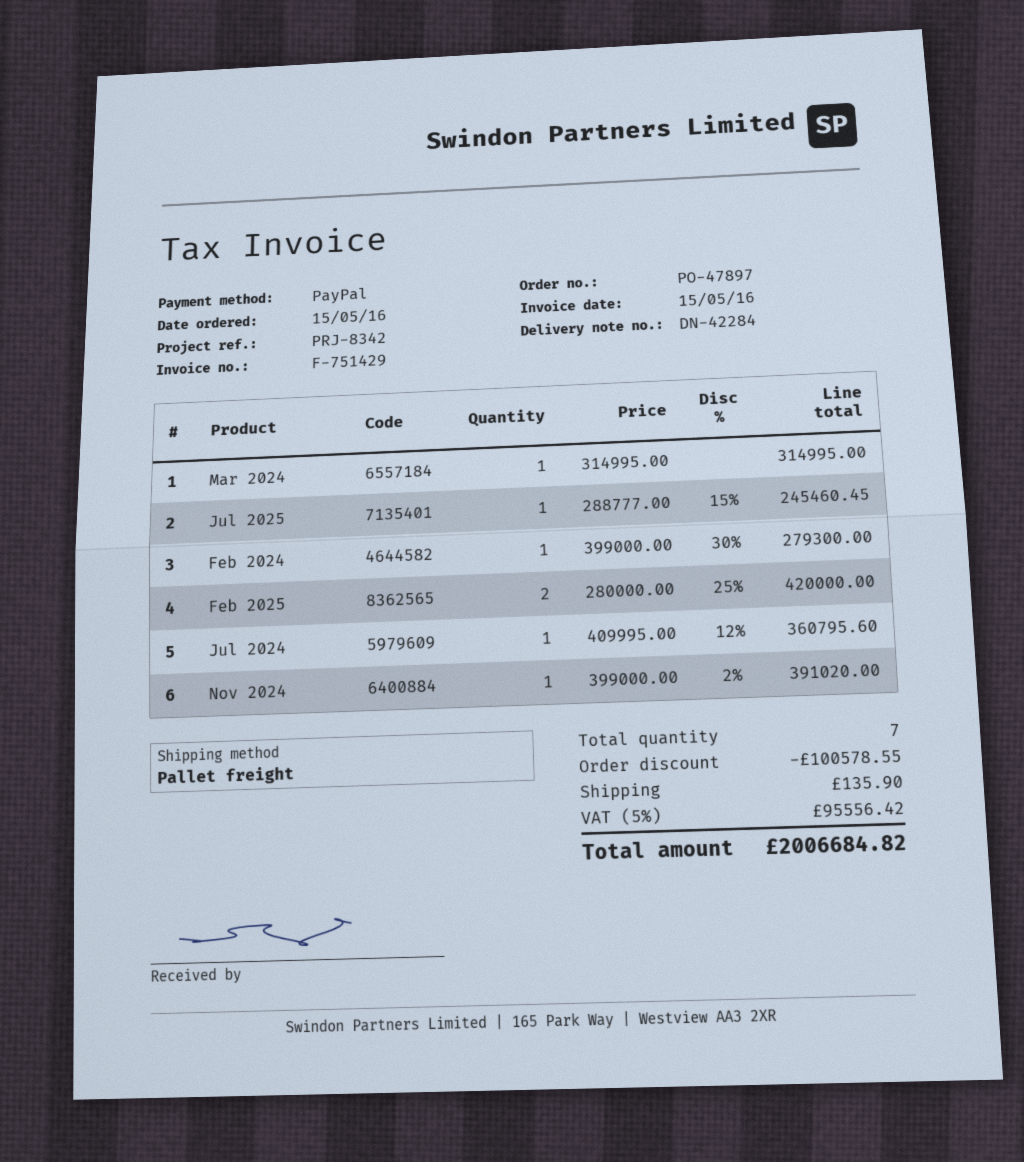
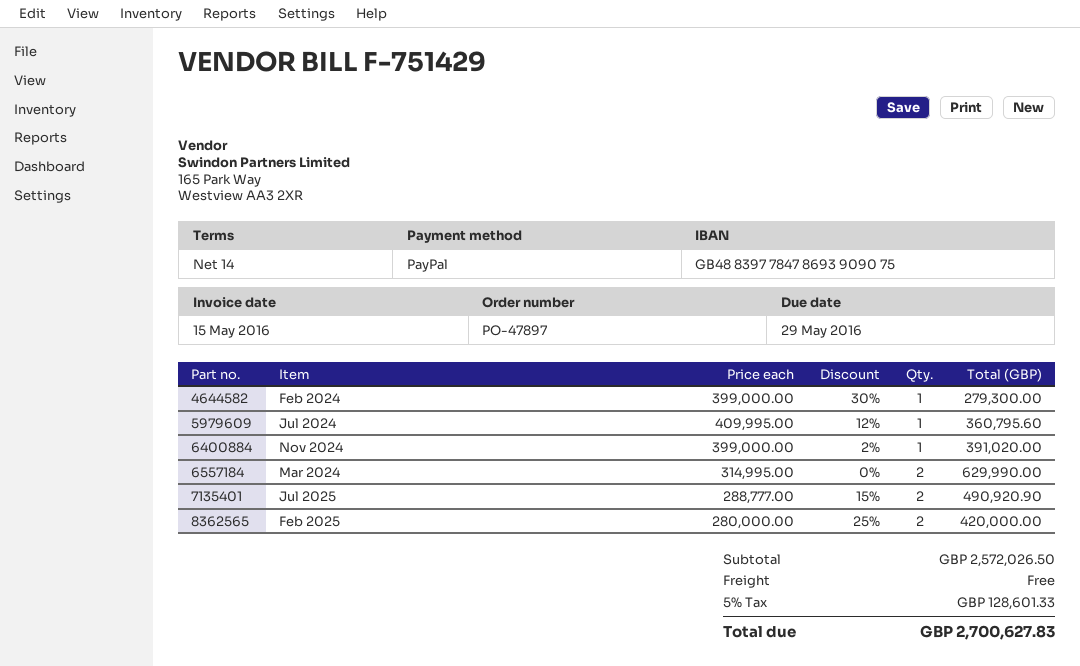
Mar 2024: 1 x 314995.00 = 314995.00 -> 2 x 314995.00 = 629990.00
Jul 2025: 1 x 288777.00 - 15% = 245460.45 -> 2 x 288777.00 - 15% = 490920.90
discount: 100578.55 -> none
shipping: 135.90 -> 0.00
tax: 5% = 95556.42 -> 5% = 128601.33
total: 2006684.82 -> 2700627.83

